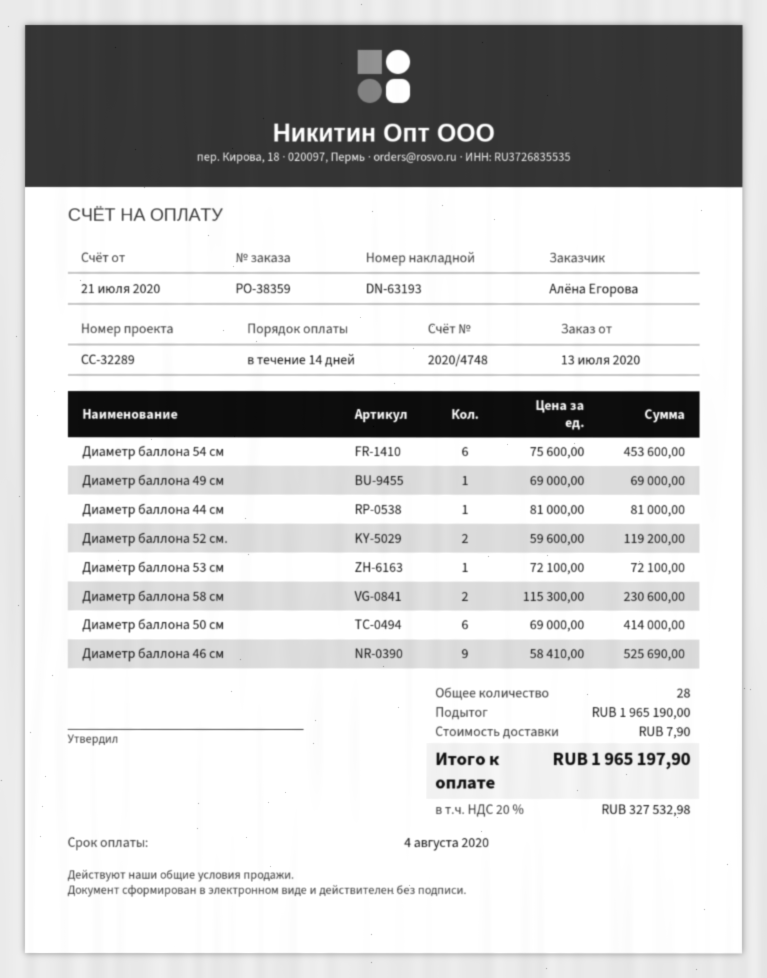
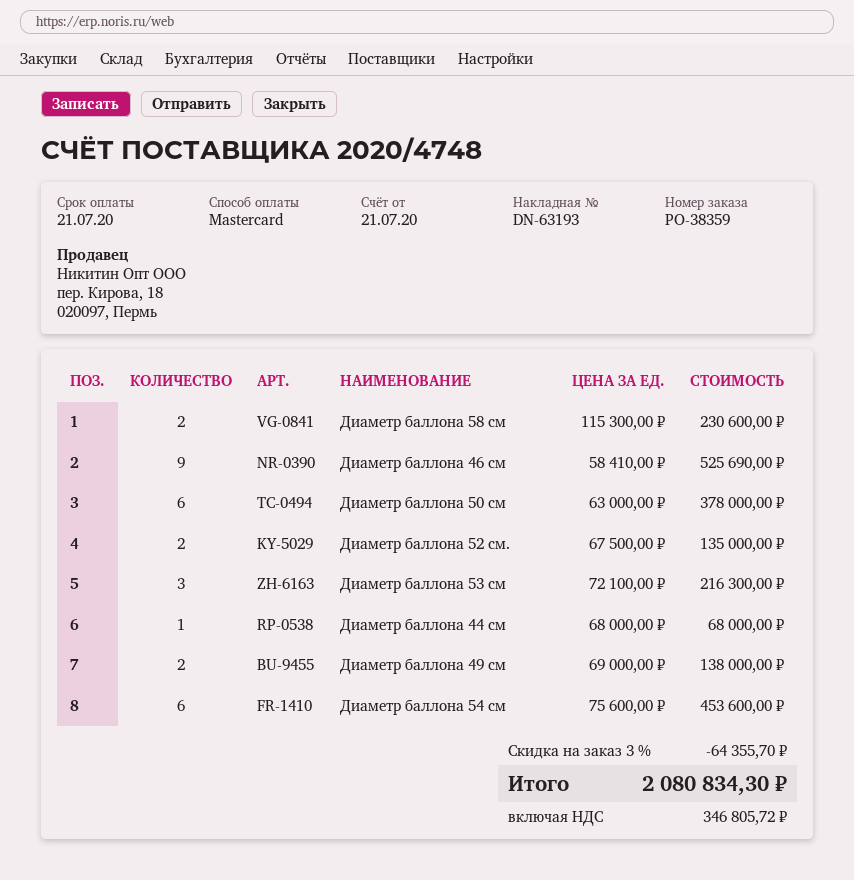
due date: 2020-08-04 -> 2020-07-21
Диаметр баллона 49 см: 1 x 69000.00 = 69000.00 -> 2 x 69000.00 = 138000.00
Диаметр баллона 44 см: 1 x 81000.00 = 81000.00 -> 1 x 68000.00 = 68000.00
Диаметр баллона 52 см.: 2 x 59600.00 = 119200.00 -> 2 x 67500.00 = 135000.00
Диаметр баллона 53 см: 1 x 72100.00 = 72100.00 -> 3 x 72100.00 = 216300.00
Диаметр баллона 50 см: 6 x 69000.00 = 414000.00 -> 6 x 63000.00 = 378000.00
discount: none -> 3% = 64355.70
shipping: 7.90 -> none
tax: 327532.98 -> 346805.72
total: 1965197.90 -> 2080834.30

